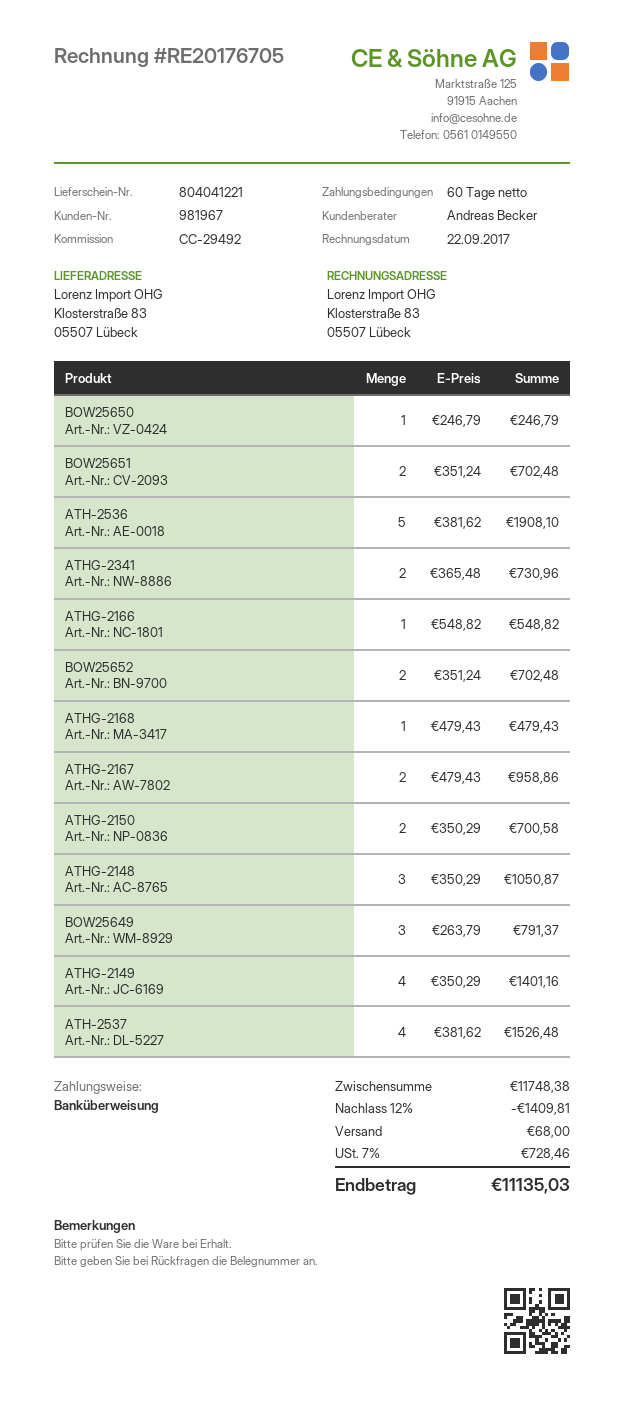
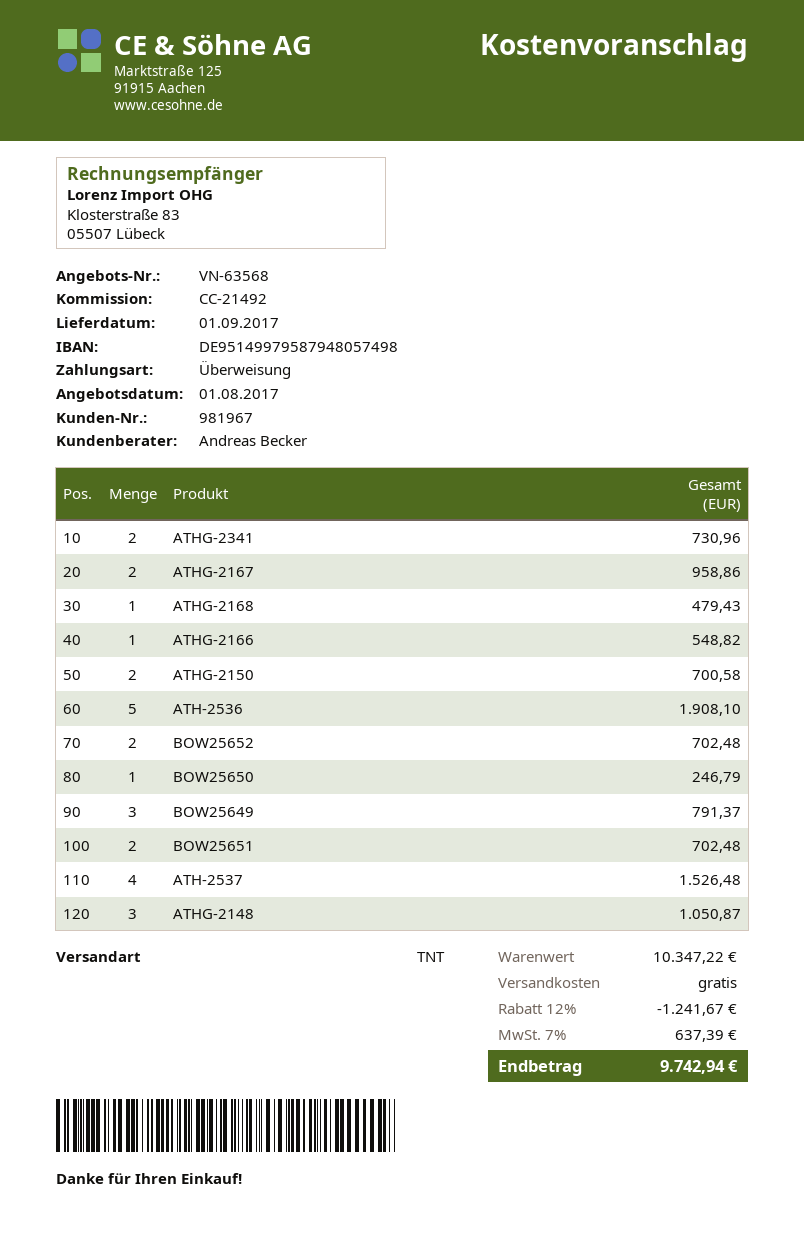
reference: CC-29492 -> CC-21492
ATHG-2149: 4 for 1401.16 -> none
subtotal: 11748.38 -> 10347.22
discount: 12% = 1409.81 -> 12% = 1241.67
shipping: 68.00 -> 0.00
tax: 7% = 728.46 -> 7% = 637.39
total: 11135.03 -> 9742.94

